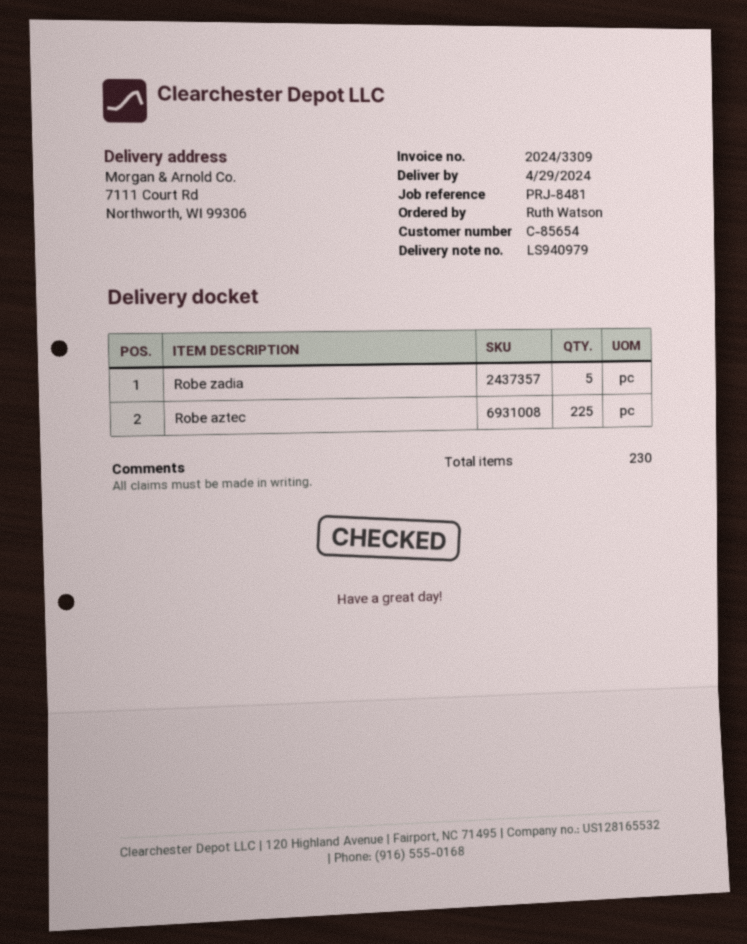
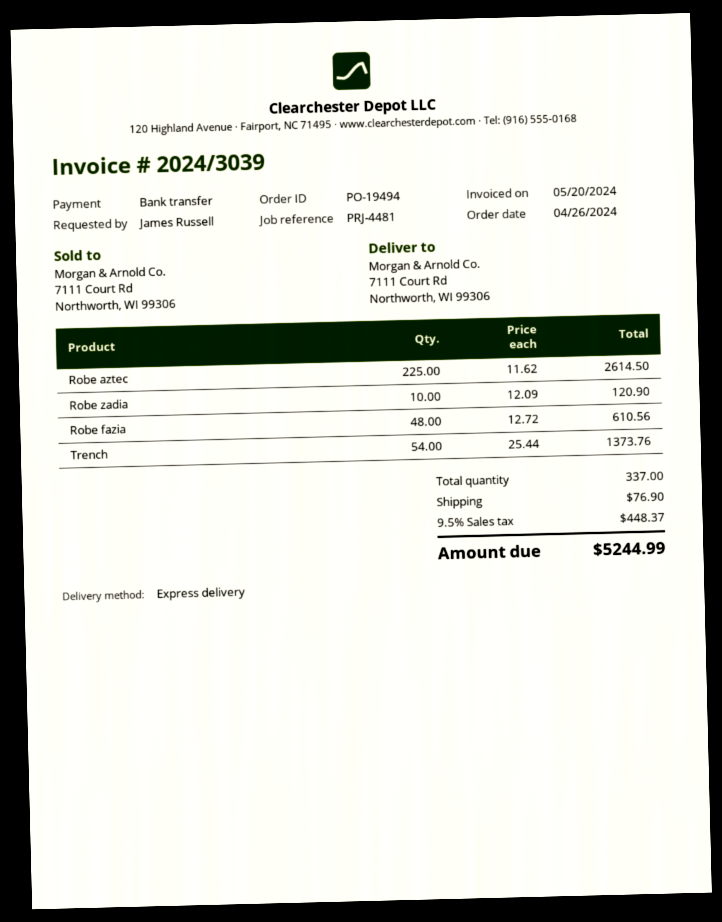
invoice number: 2024/3309 -> 2024/3039
reference: PRJ-8481 -> PRJ-4481
ordered by: Ruth Watson -> James Russell
Robe zadia: 5 -> 10
Robe fazia: none -> 48
Trench: none -> 54
total quantity: 230 -> 337

